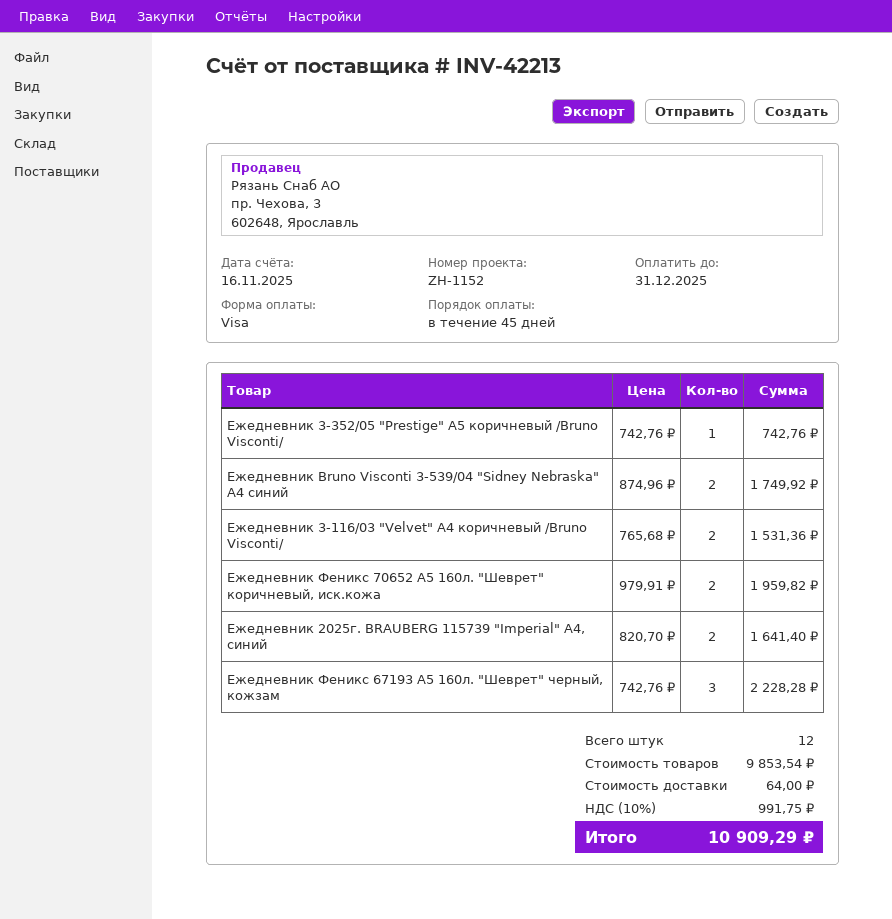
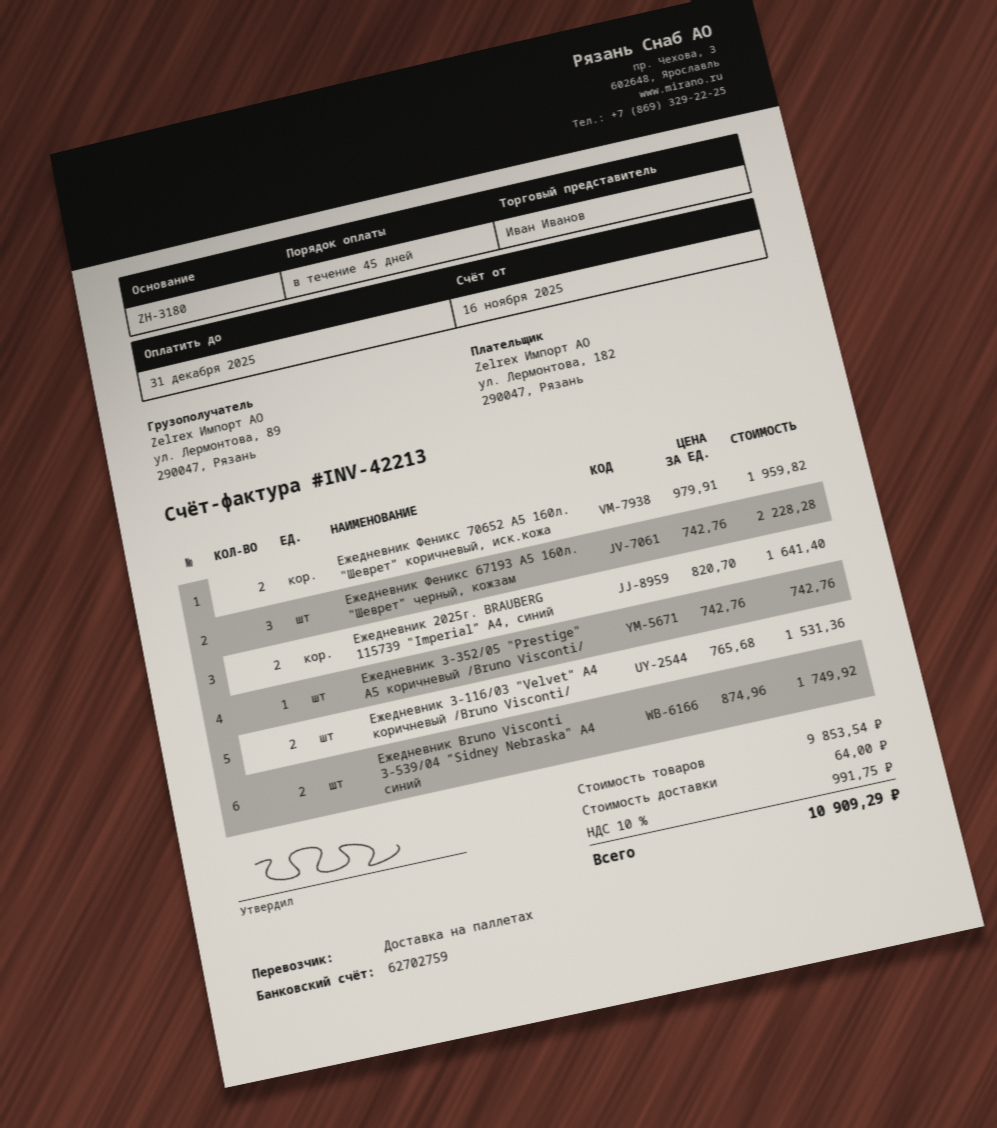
reference: ZH-1152 -> ZH-3180

